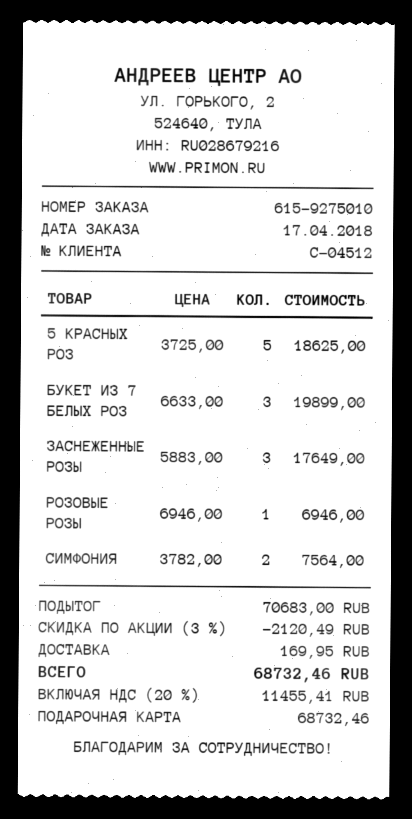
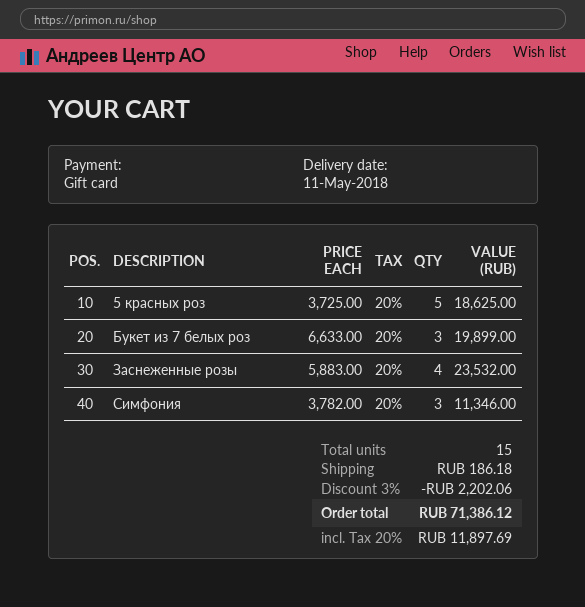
ЗАСНЕЖЕННЫЕ РОЗЫ: 3 x 5883.00 = 17649.00 -> 4 x 5883.00 = 23532.00
РОЗОВЫЕ РОЗЫ: 1 x 6946.00 = 6946.00 -> none
СИМФОНИЯ: 2 x 3782.00 = 7564.00 -> 3 x 3782.00 = 11346.00
discount: 3% = 2120.49 -> 3% = 2202.06
shipping: 169.95 -> 186.18
tax: 20% = 11455.41 -> 20% = 11897.69
total: 68732.46 -> 71386.12

